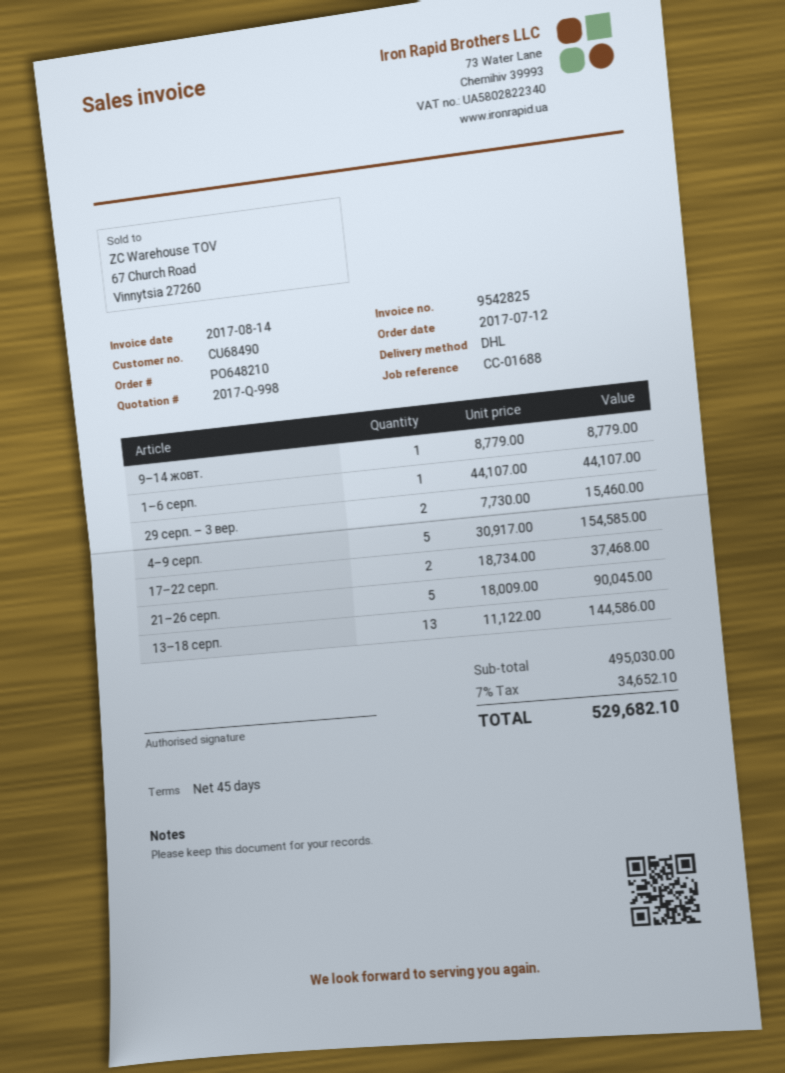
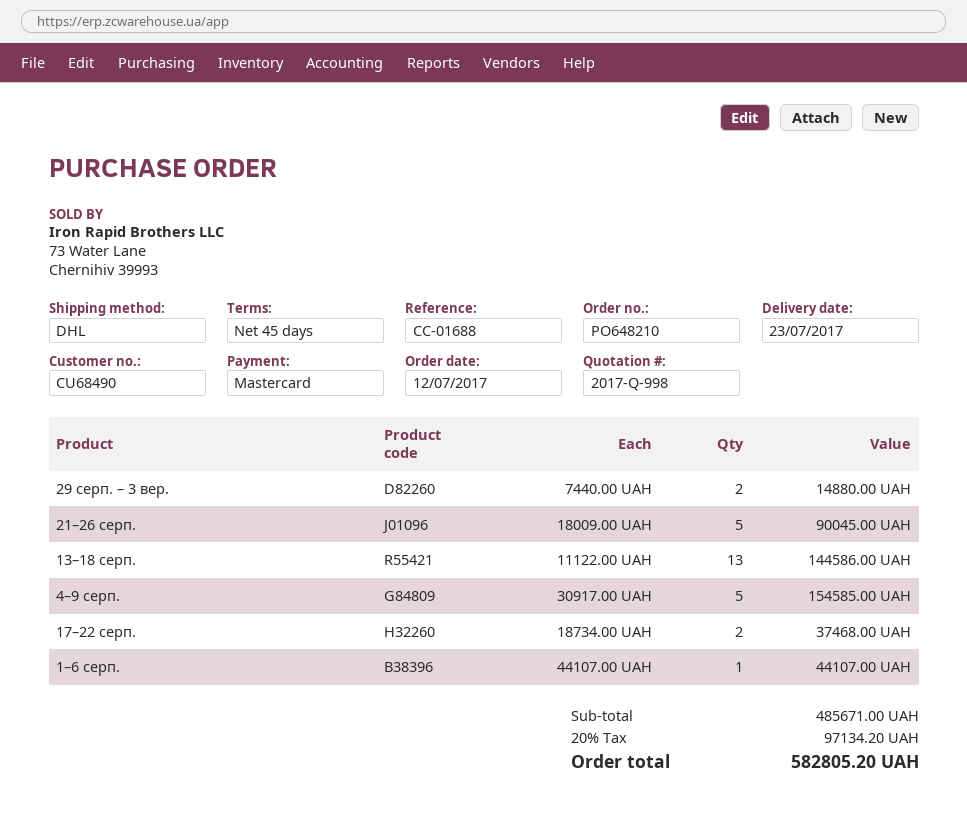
9–14 жовт.: 1 x 8779.00 = 8779.00 -> none
29 серп. – 3 вер.: 2 x 7730.00 = 15460.00 -> 2 x 7440.00 = 14880.00
subtotal: 495030.00 -> 485671.00
tax: 7% = 34652.10 -> 20% = 97134.20
total: 529682.10 -> 582805.20

